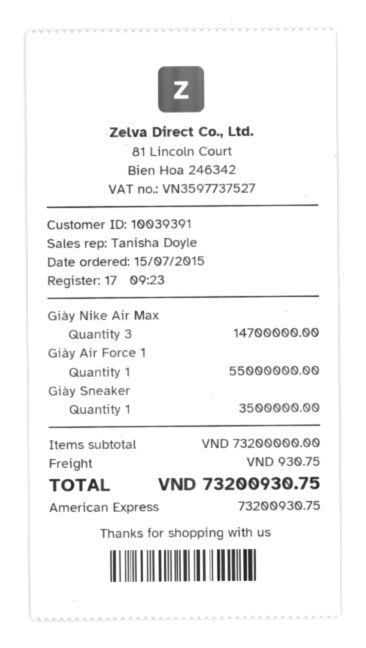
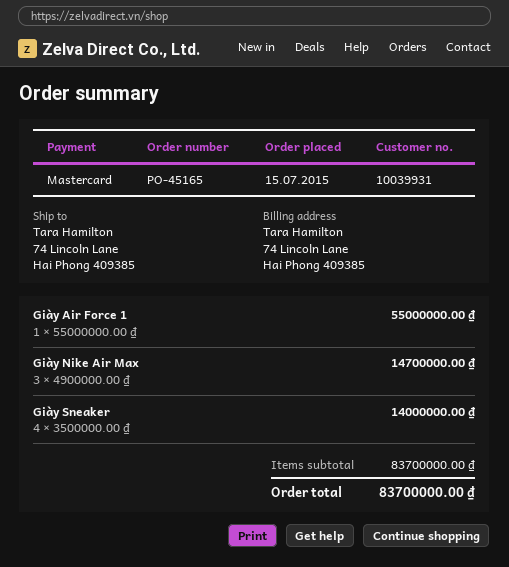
customer number: 10039391 -> 10039931
payment method: American Express -> Mastercard
Giày Sneaker: 1 for 3500000.00 -> 4 for 14000000.00
subtotal: 73200000.00 -> 83700000.00
shipping: 930.75 -> none
total: 73200930.75 -> 83700000.00

